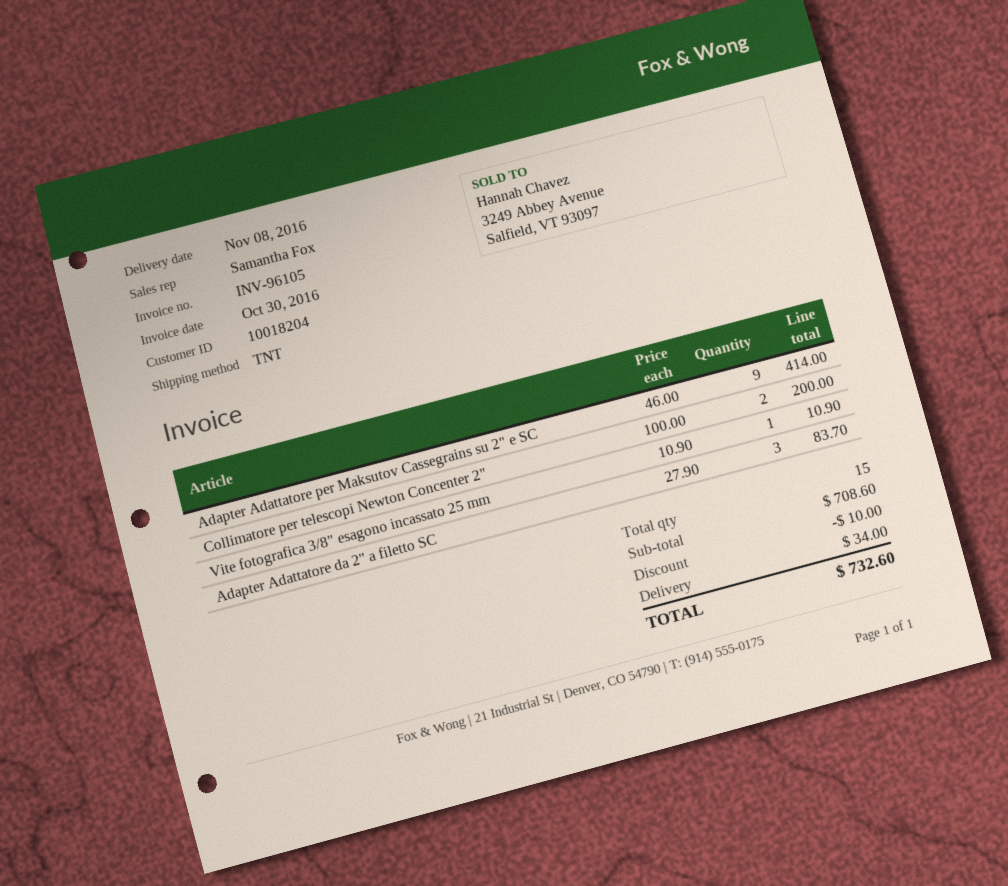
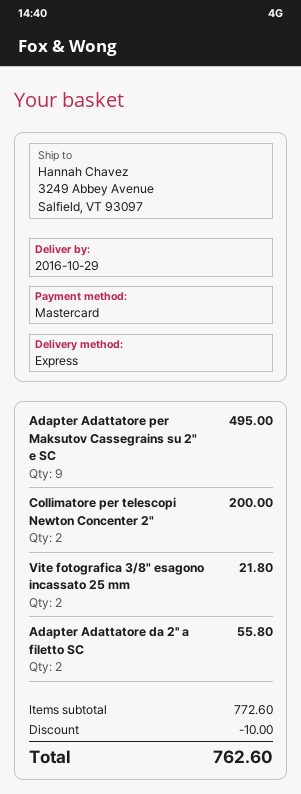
delivery date: 2016-11-08 -> 2016-10-29
shipping method: TNT -> express
Adapter Adattatore per Maksutov Cassegrains su 2" e SC: 9 for 414.00 -> 9 for 495.00
Vite fotografica 3/8" esagono incassato 25 mm: 1 for 10.90 -> 2 for 21.80
Adapter Adattatore da 2'' a filetto SC: 3 for 83.70 -> 2 for 55.80
subtotal: 708.60 -> 772.60
shipping: 34.00 -> none
total: 732.60 -> 762.60

